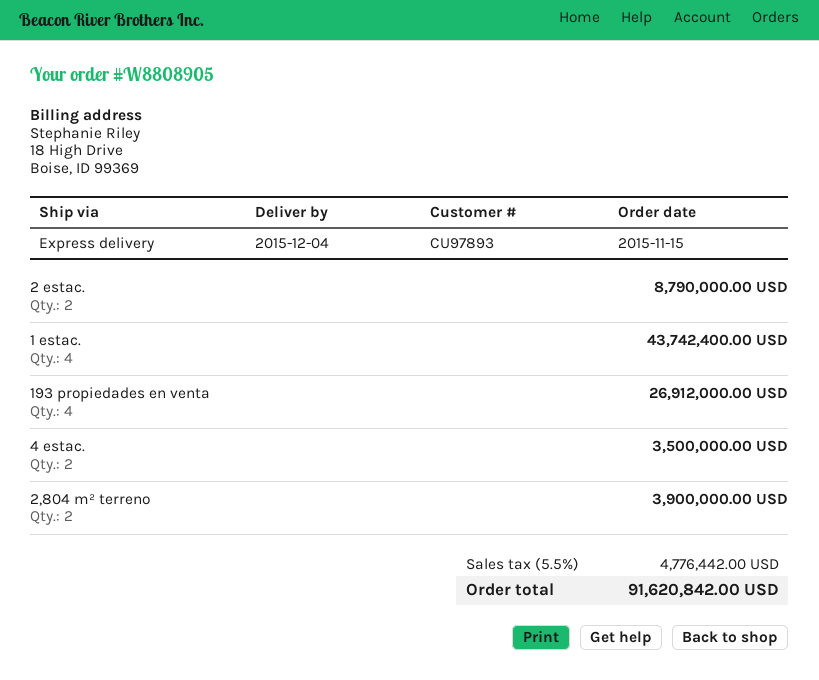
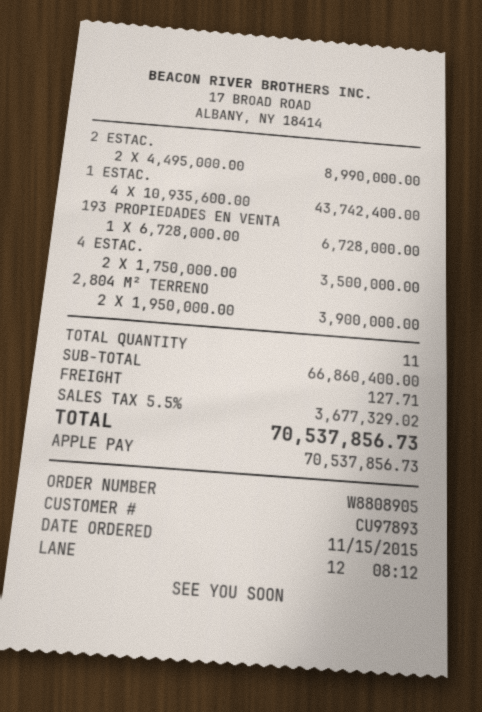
2 estac.: 2 for 8790000.00 -> 2 for 8990000.00
193 propiedades en venta: 4 for 26912000.00 -> 1 for 6728000.00
shipping: none -> 127.71
tax: 5.5% = 4776442.00 -> 5.5% = 3677329.02
total: 91620842.00 -> 70537856.73

